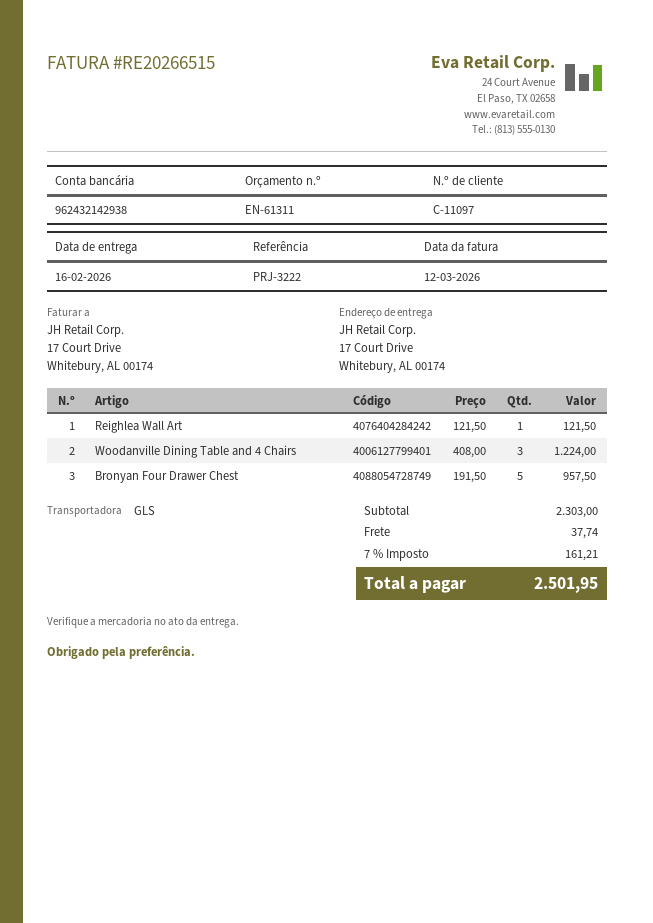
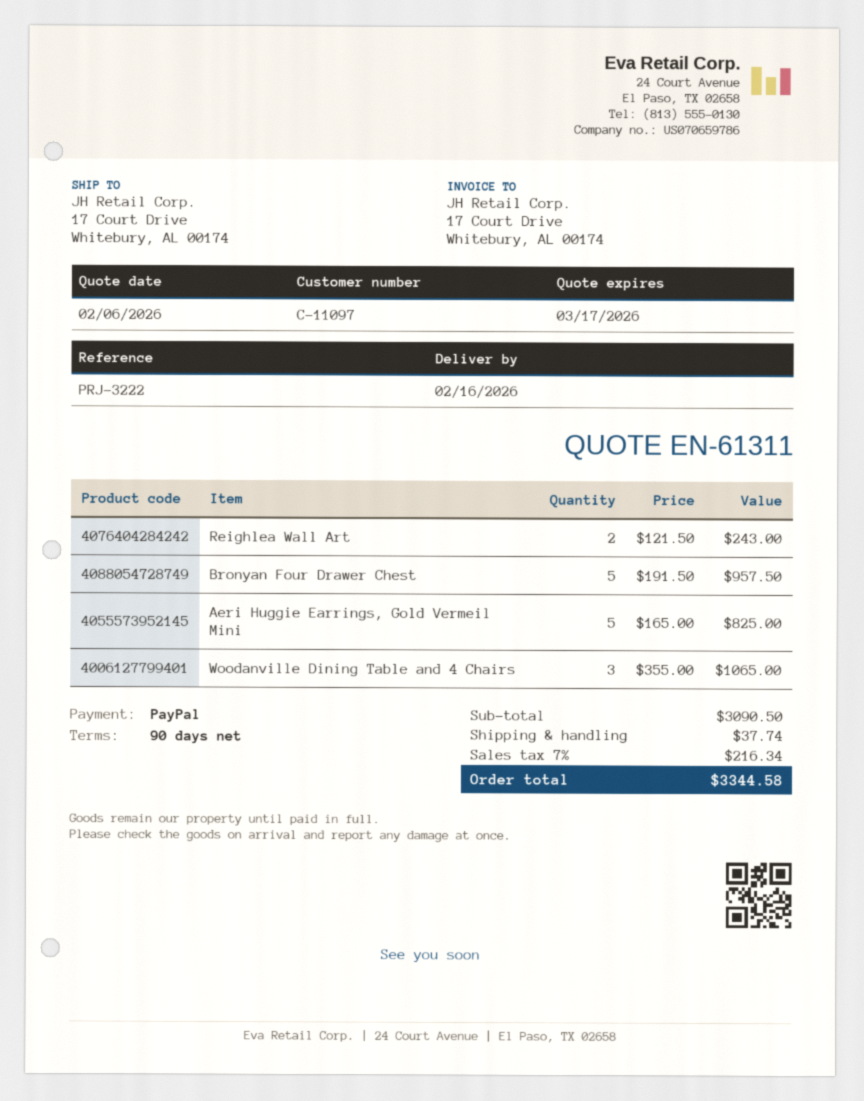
Reighlea Wall Art: 1 x 121.50 = 121.50 -> 2 x 121.50 = 243.00
Woodanville Dining Table and 4 Chairs: 3 x 408.00 = 1224.00 -> 3 x 355.00 = 1065.00
Aeri Huggie Earrings, Gold Vermeil Mini: none -> 5 x 165.00 = 825.00
subtotal: 2303.00 -> 3090.50
tax: 7% = 161.21 -> 7% = 216.34
total: 2501.95 -> 3344.58

